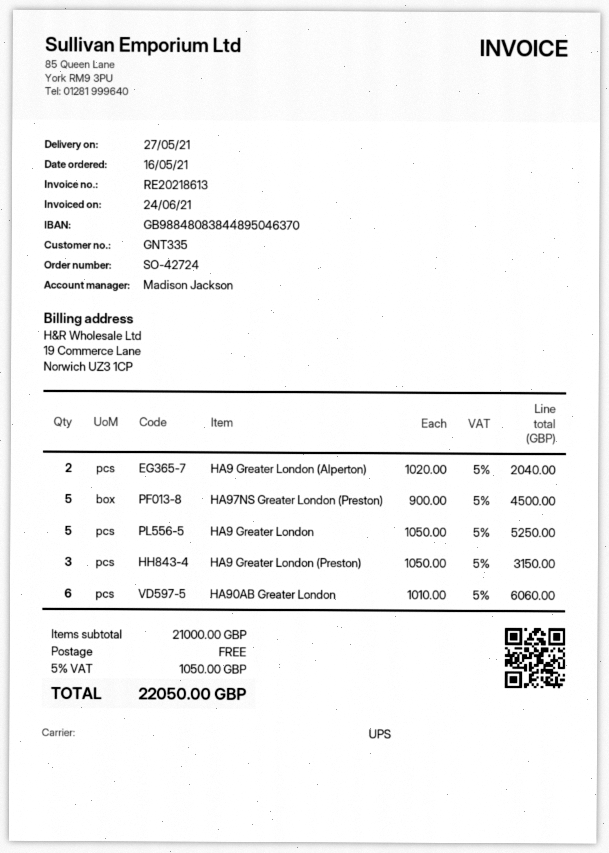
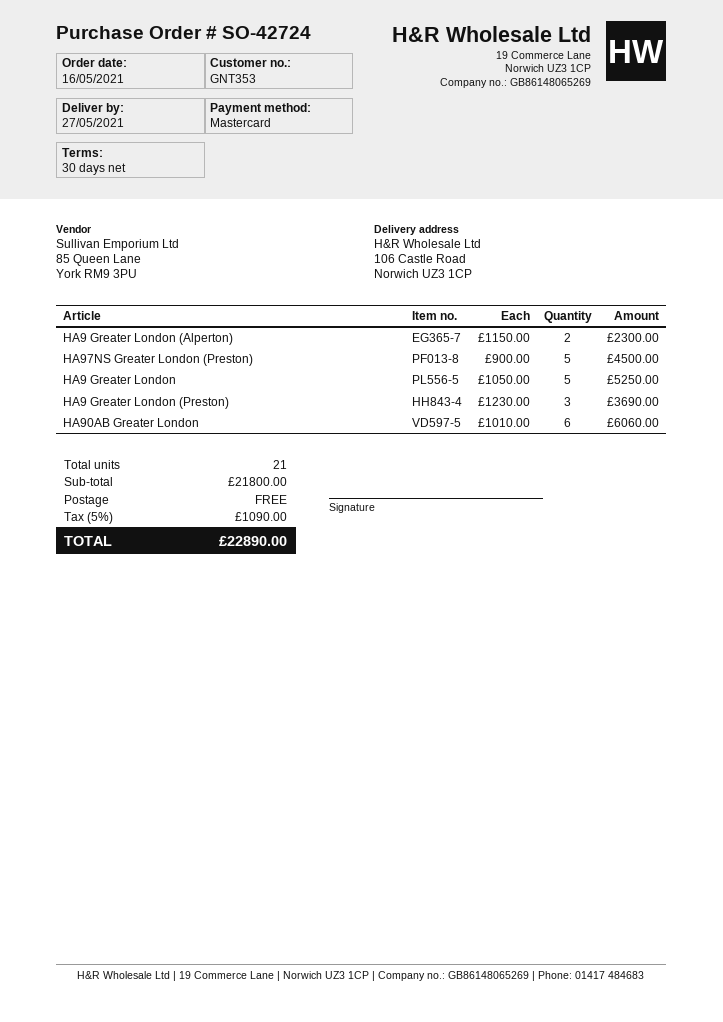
customer number: GNT335 -> GNT353
HA9 Greater London (Alperton): 2 x 1020.00 = 2040.00 -> 2 x 1150.00 = 2300.00
HA9 Greater London (Preston): 3 x 1050.00 = 3150.00 -> 3 x 1230.00 = 3690.00
subtotal: 21000.00 -> 21800.00
tax: 5% = 1050.00 -> 5% = 1090.00
total: 22050.00 -> 22890.00

